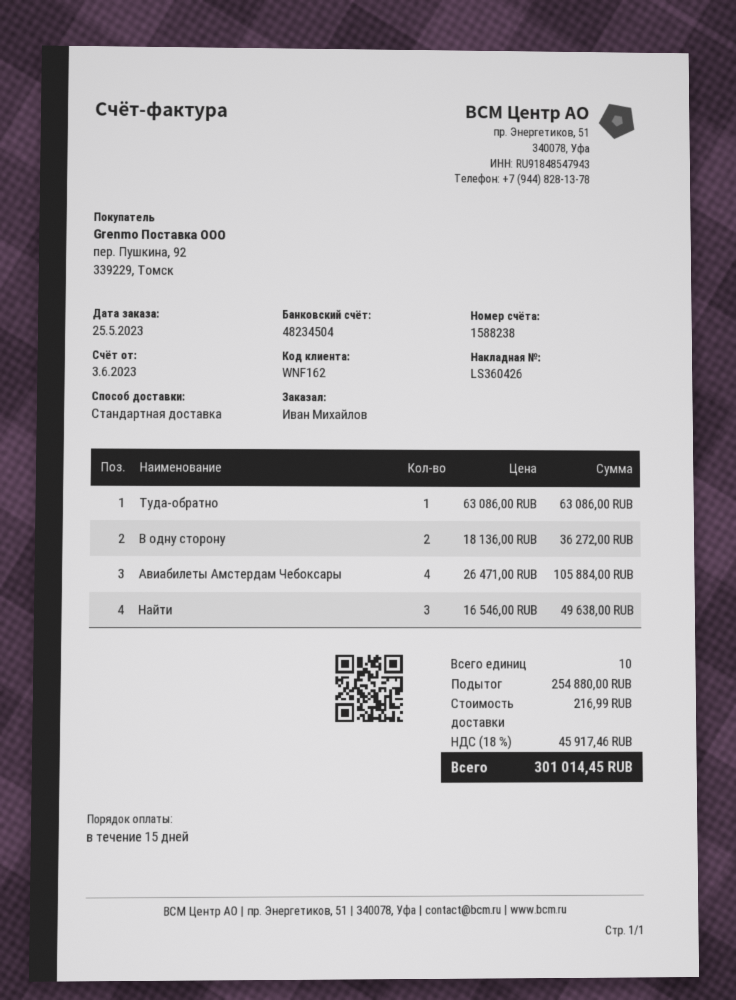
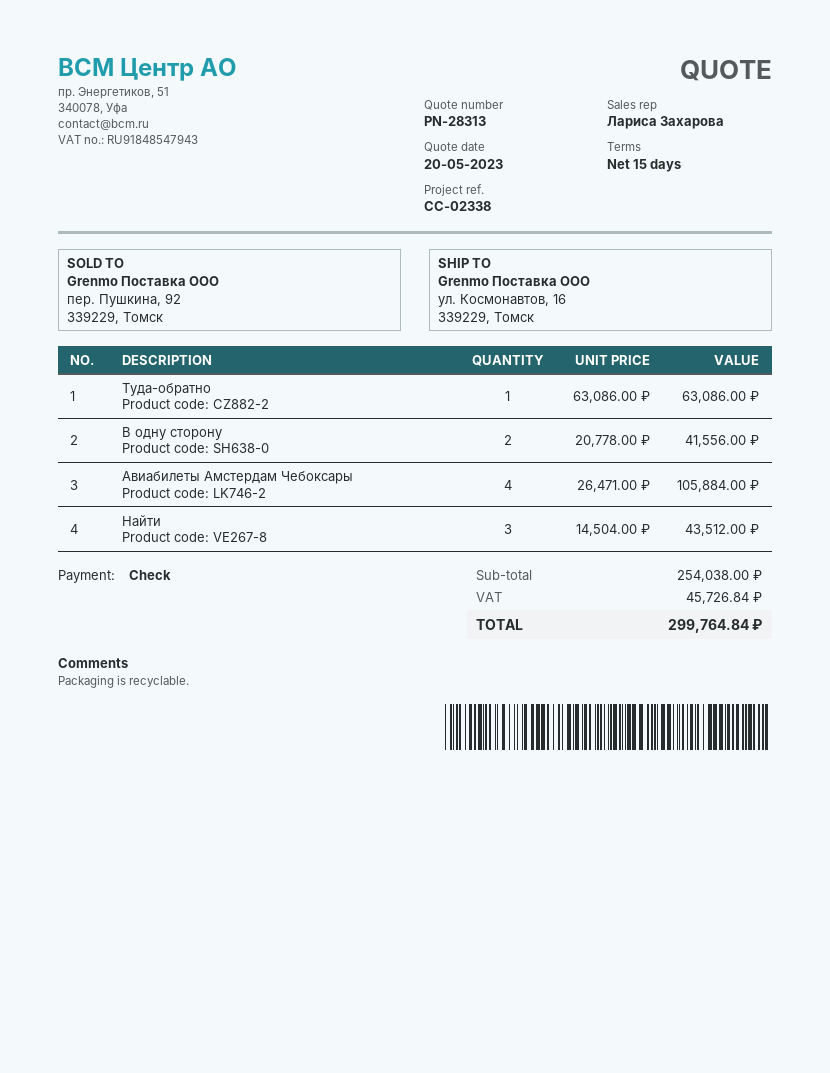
В одну сторону: 2 x 18136.00 = 36272.00 -> 2 x 20778.00 = 41556.00
Найти: 3 x 16546.00 = 49638.00 -> 3 x 14504.00 = 43512.00
subtotal: 254880.00 -> 254038.00
shipping: 216.99 -> none
tax: 45917.46 -> 45726.84
total: 301014.45 -> 299764.84

